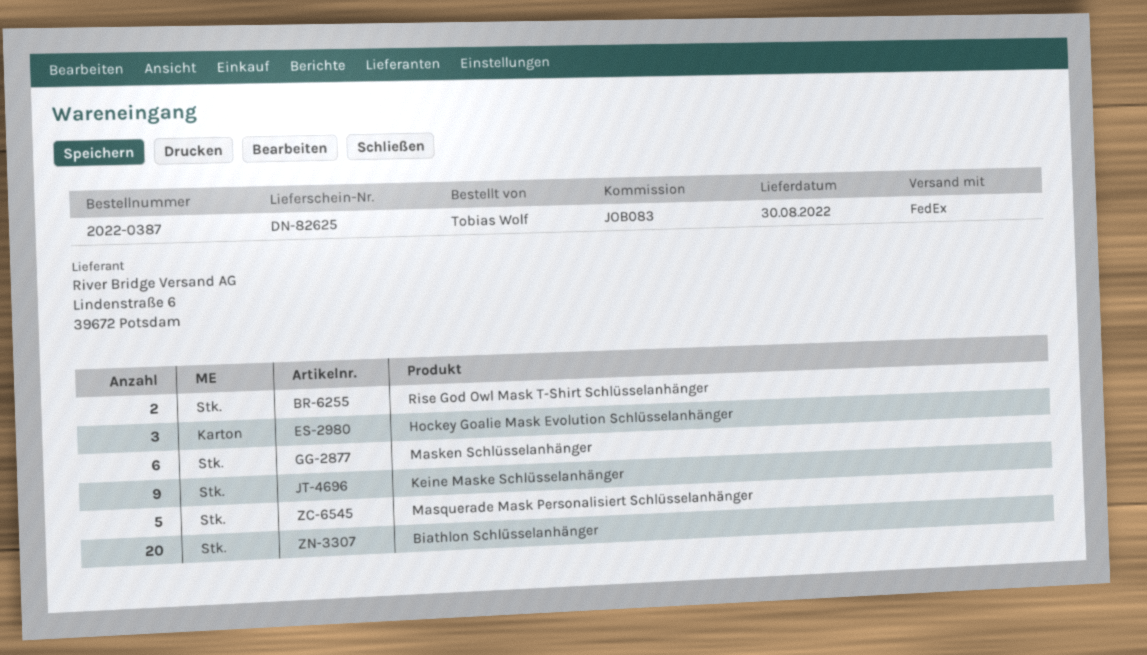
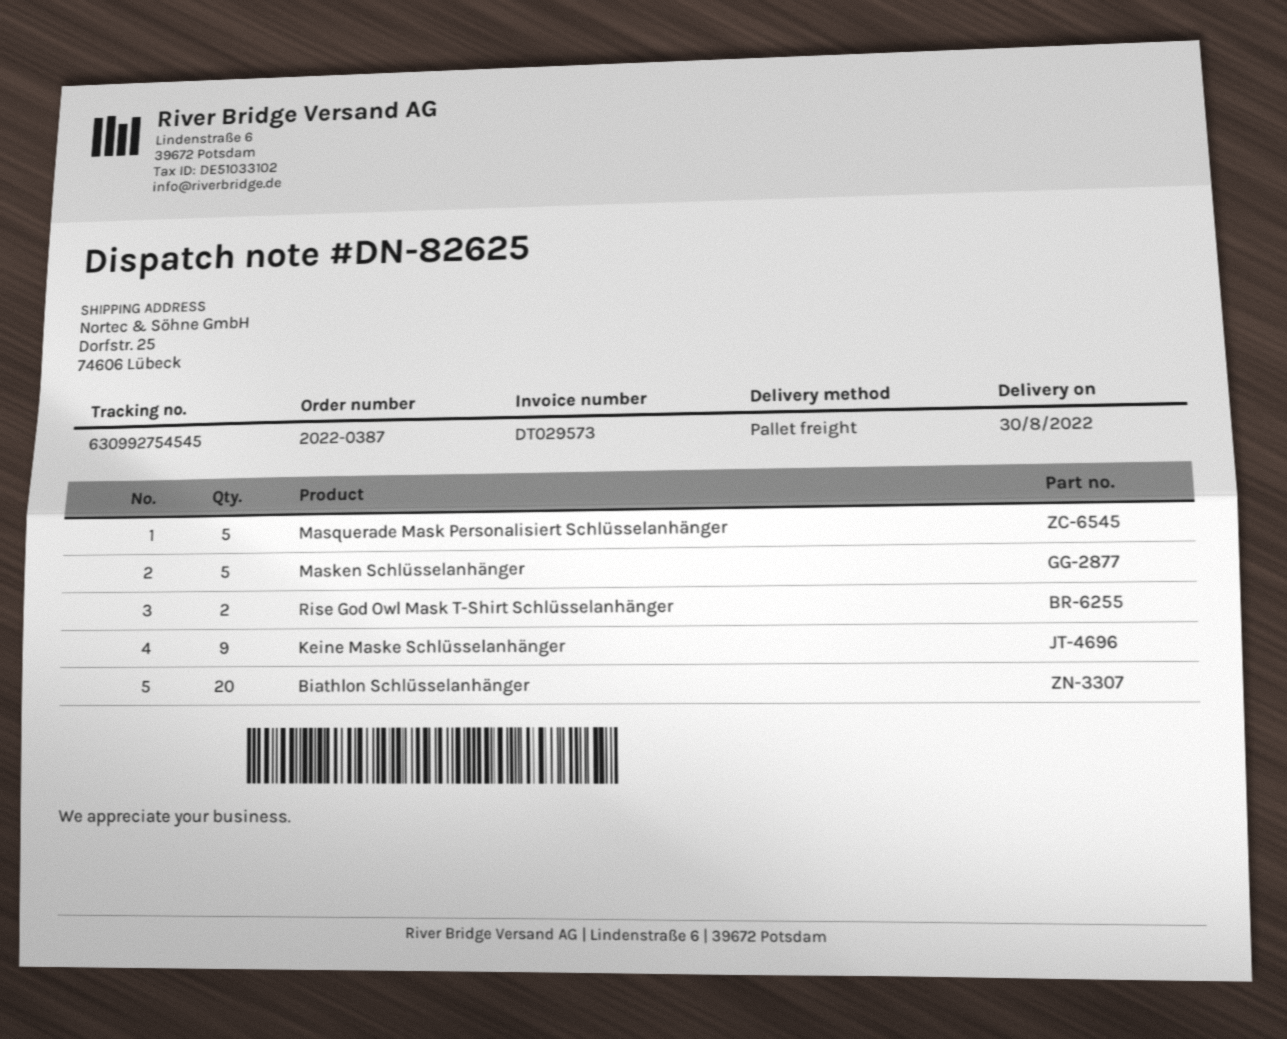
shipping method: FedEx -> pallet freight
Hockey Goalie Mask Evolution Schlüsselanhänger: 3 -> none
Masken Schlüsselanhänger: 6 -> 5

